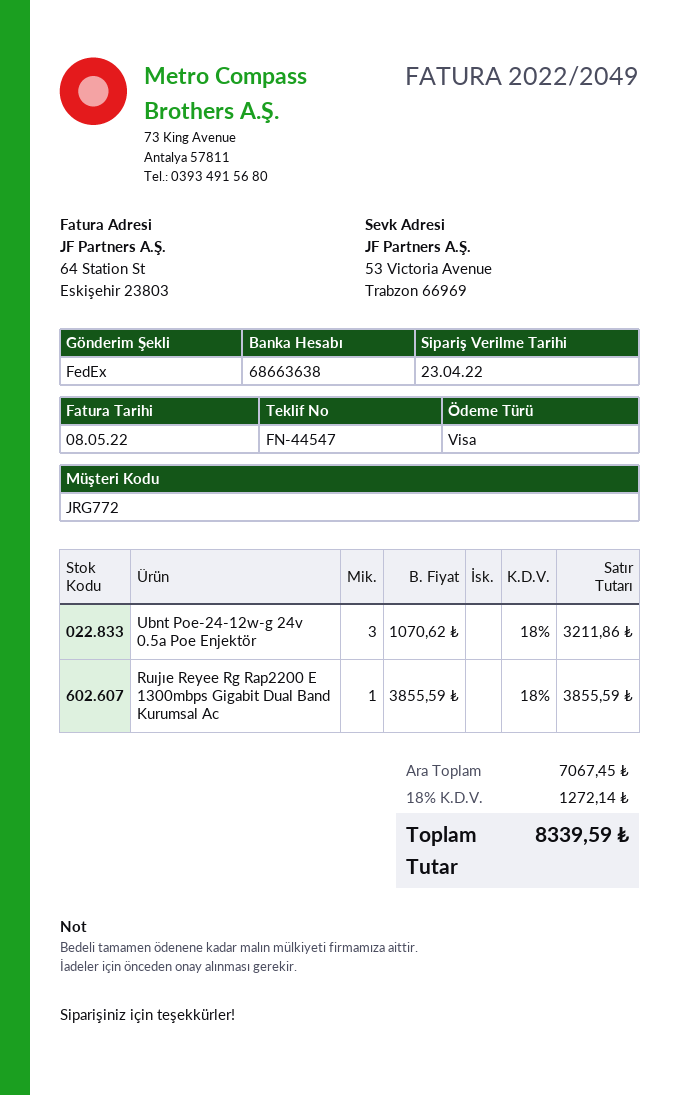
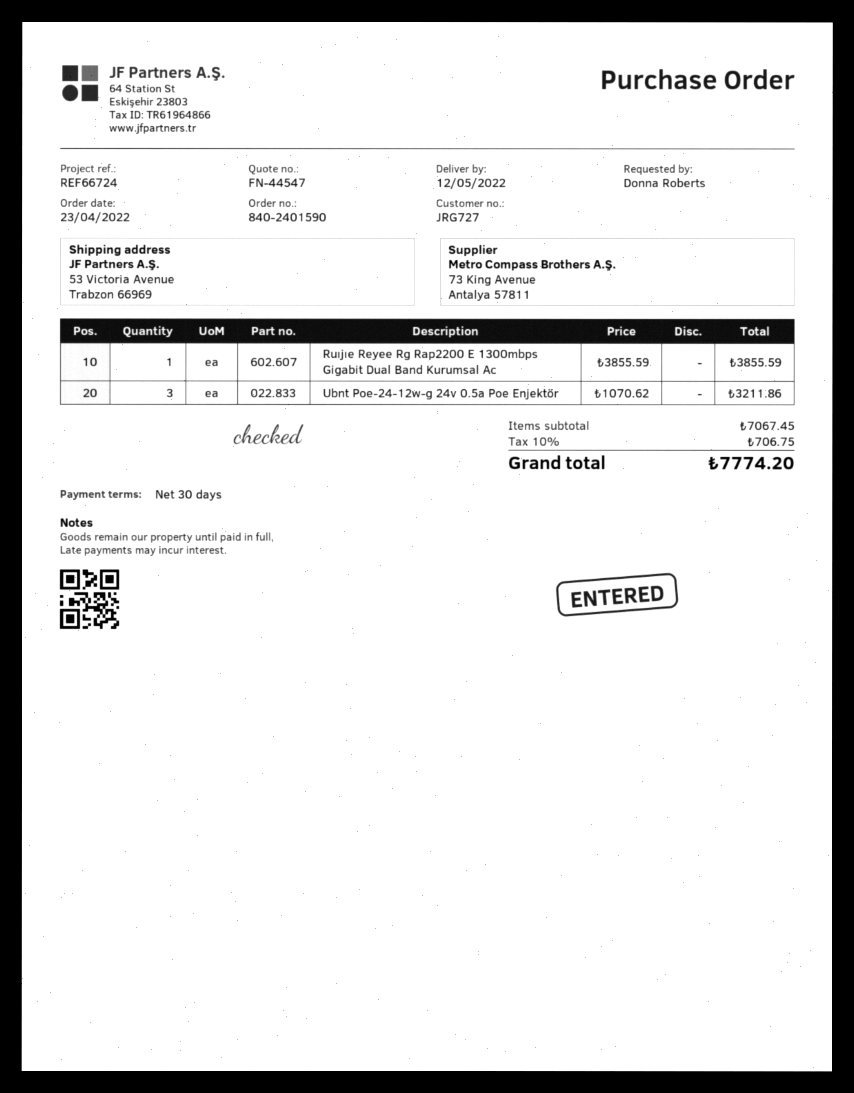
customer number: JRG772 -> JRG727
tax: 18% = 1272.14 -> 10% = 706.75
total: 8339.59 -> 7774.20

